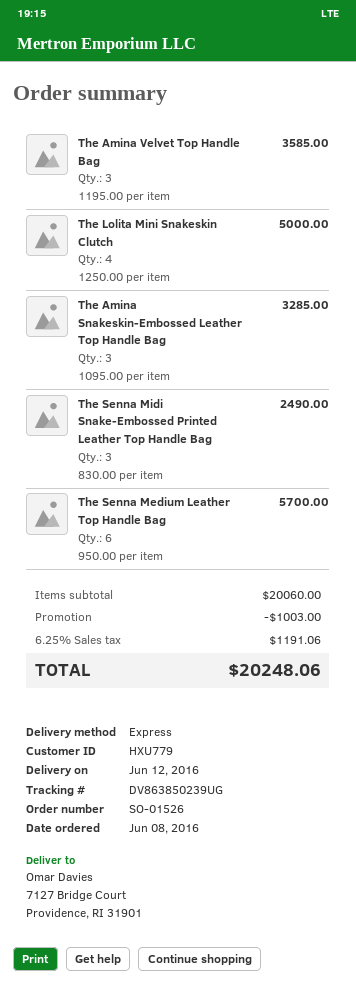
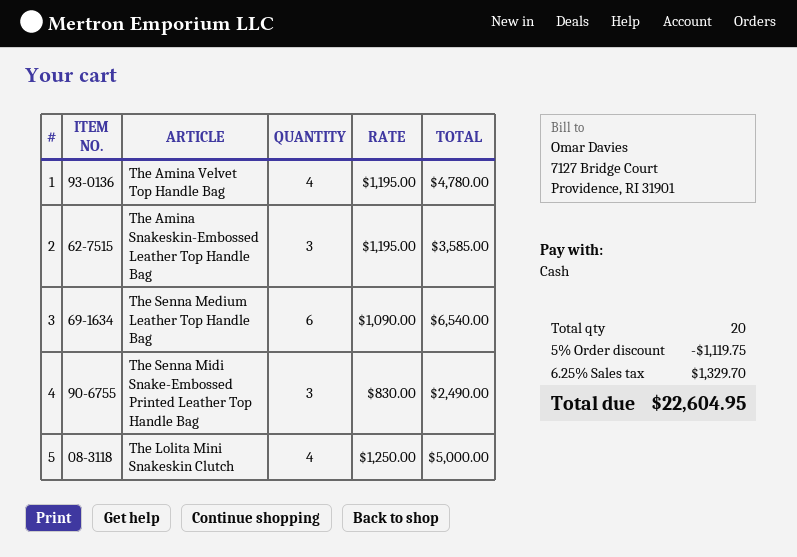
The Amina Velvet Top Handle Bag: 3 x 1195.00 = 3585.00 -> 4 x 1195.00 = 4780.00
The Amina Snakeskin-Embossed Leather Top Handle Bag: 3 x 1095.00 = 3285.00 -> 3 x 1195.00 = 3585.00
The Senna Medium Leather Top Handle Bag: 6 x 950.00 = 5700.00 -> 6 x 1090.00 = 6540.00
discount: 1003.00 -> 1119.75
tax: 6.25% = 1191.06 -> 6.25% = 1329.70
total: 20248.06 -> 22604.95

